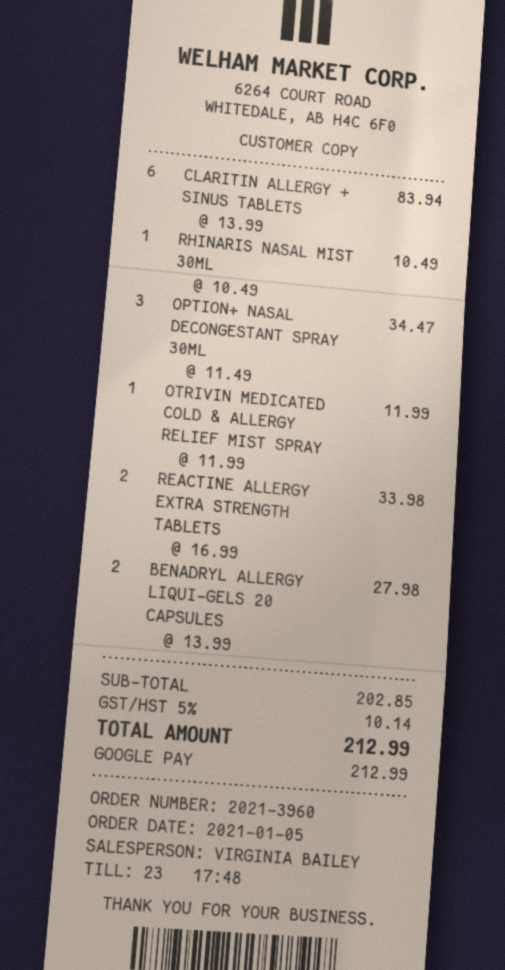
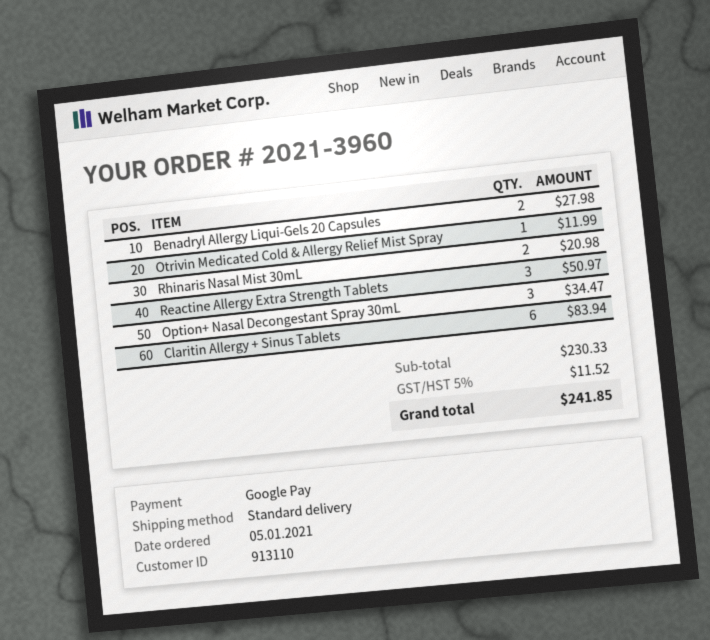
RHINARIS NASAL MIST 30ML: 1 for 10.49 -> 2 for 20.98
REACTINE ALLERGY EXTRA STRENGTH TABLETS: 2 for 33.98 -> 3 for 50.97
subtotal: 202.85 -> 230.33
tax: 5% = 10.14 -> 5% = 11.52
total: 212.99 -> 241.85

